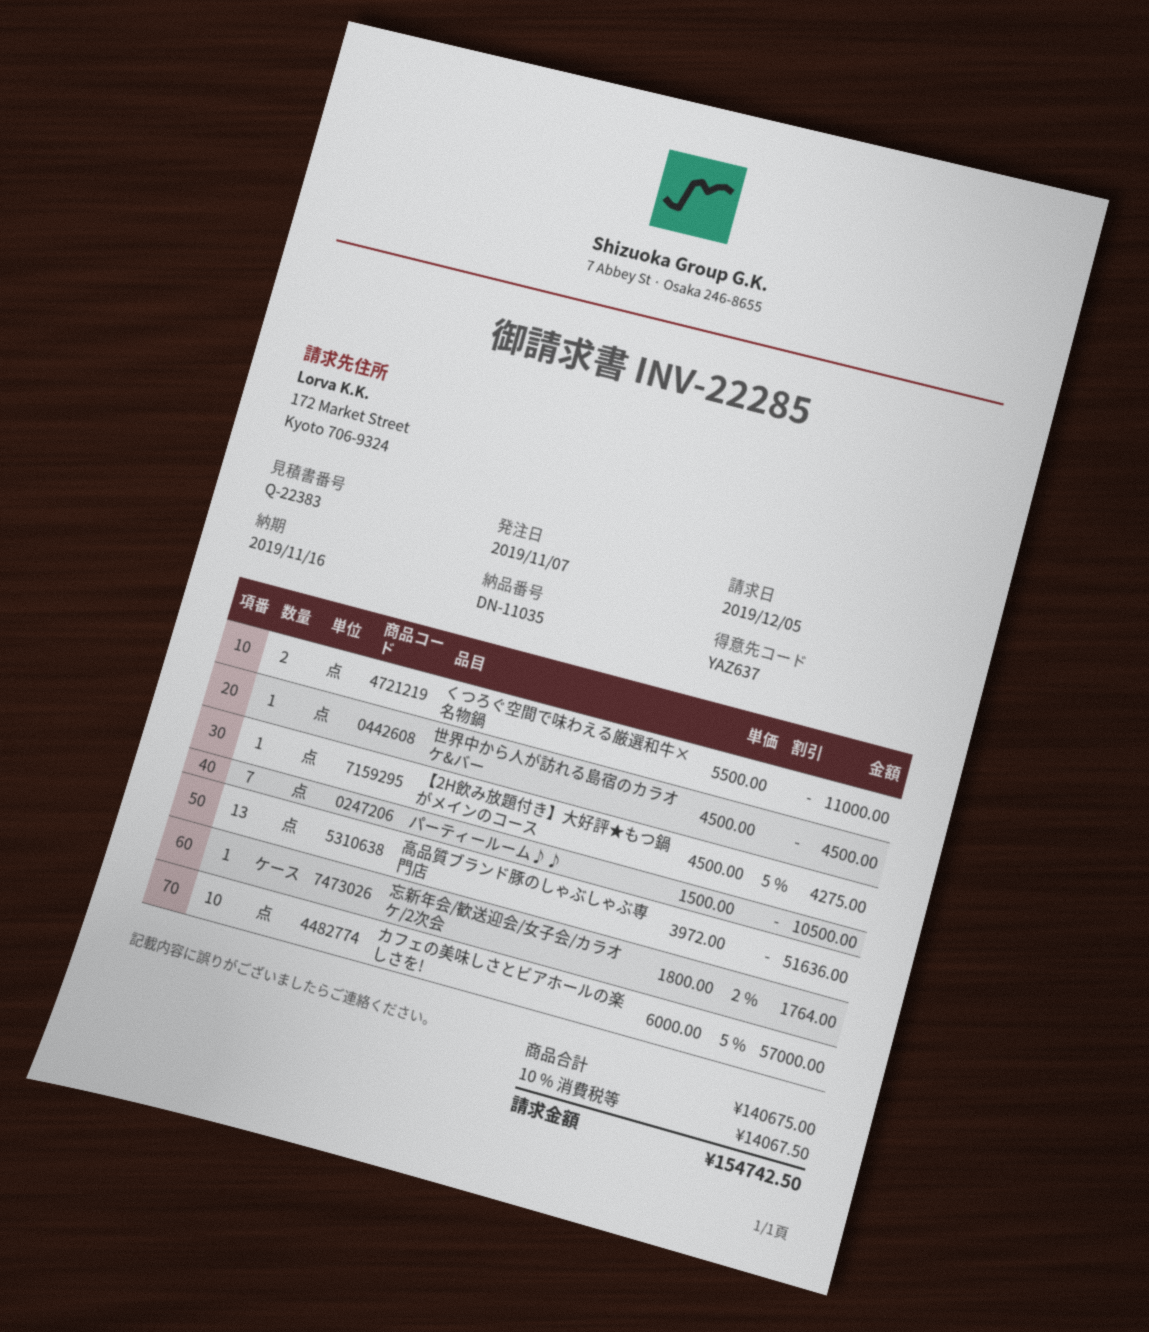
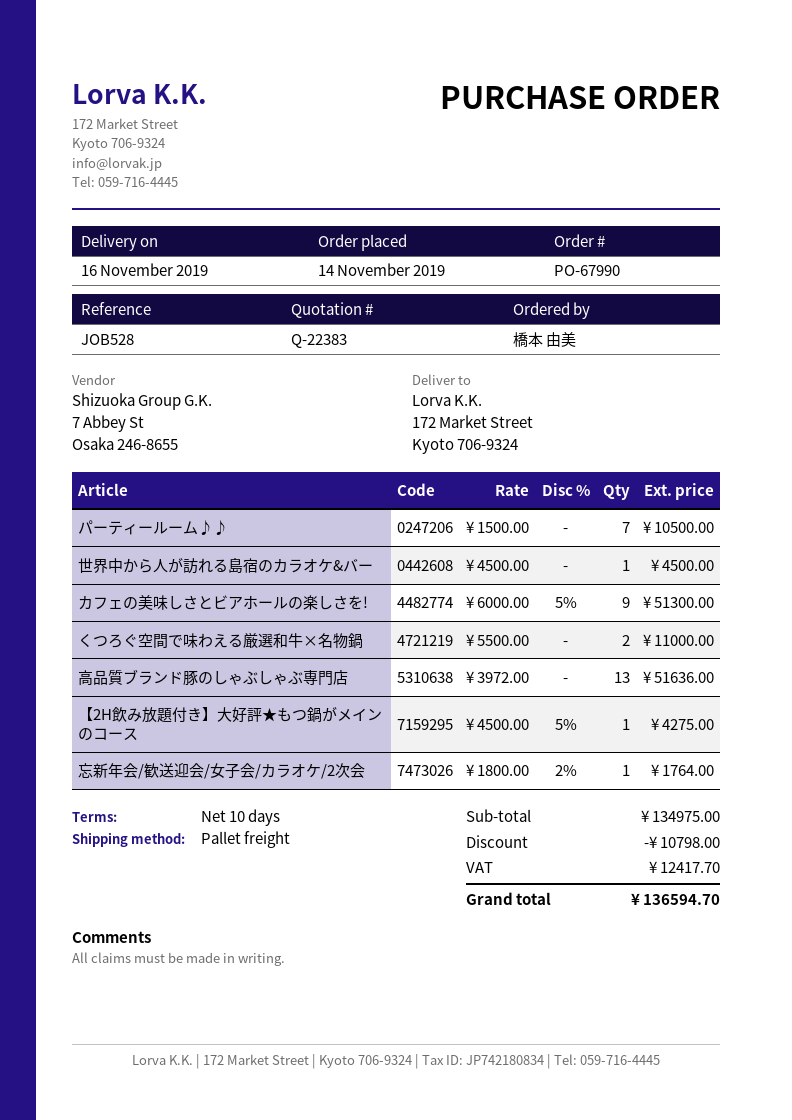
order date: 2019-11-07 -> 2019-11-14
カフェの美味しさとビアホールの楽しさを!: 10 x 6000.00 - 5% = 57000.00 -> 9 x 6000.00 - 5% = 51300.00
subtotal: 140675.00 -> 134975.00
discount: none -> 10798.00
tax: 14067.50 -> 12417.70
total: 154742.50 -> 136594.70

